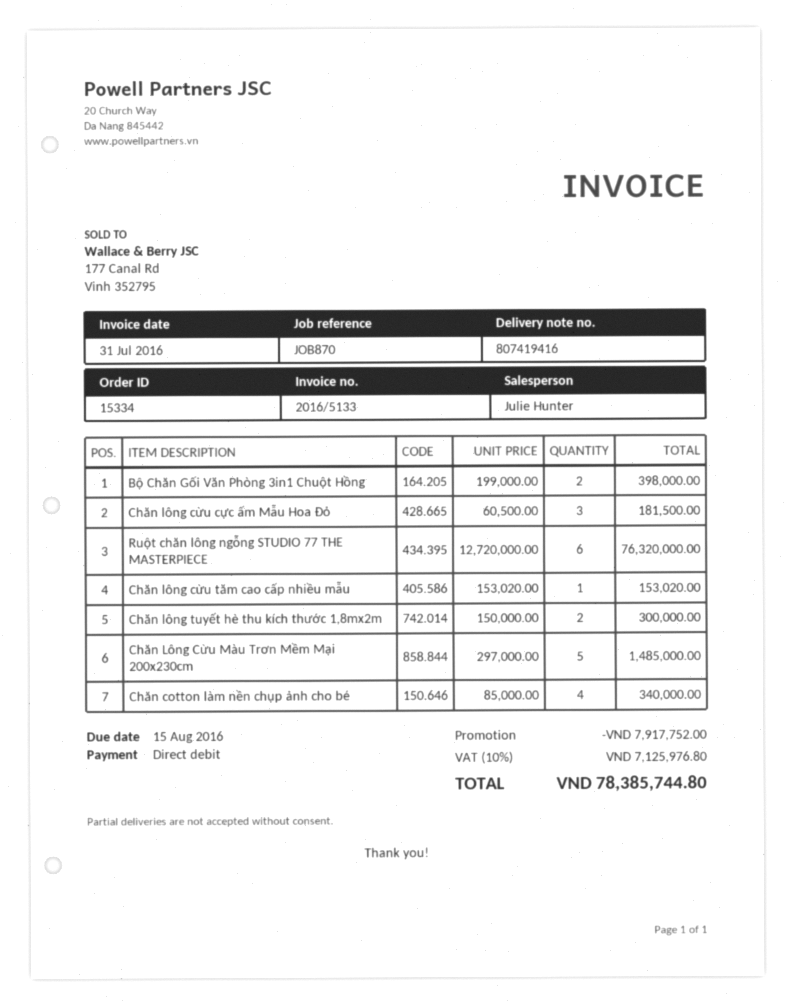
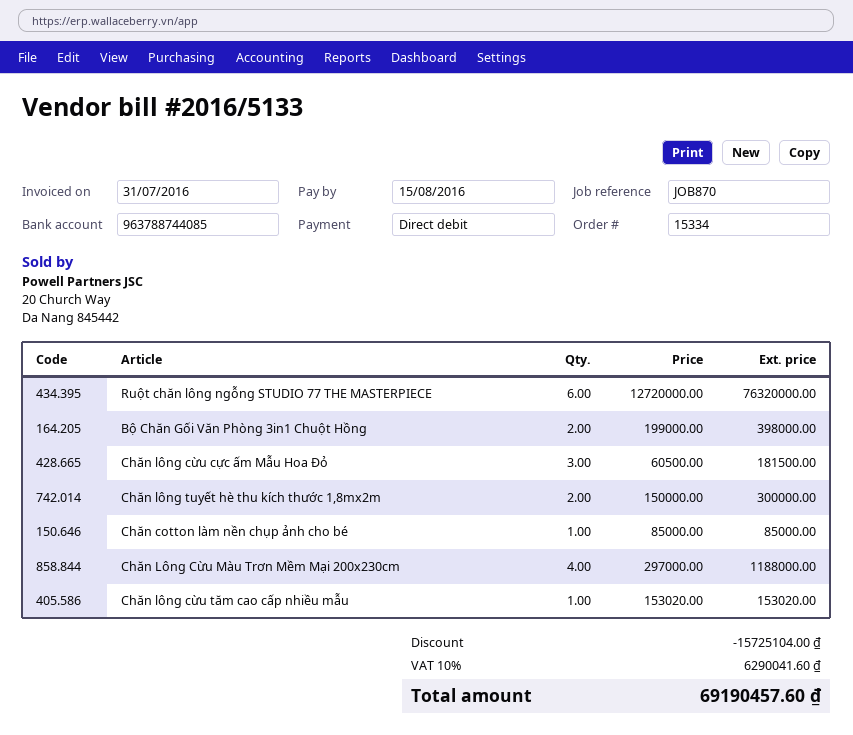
Chăn Lông Cừu Màu Trơn Mềm Mại 200x230cm: 5 x 297000.00 = 1485000.00 -> 4 x 297000.00 = 1188000.00
Chăn cotton làm nền chụp ảnh cho bé: 4 x 85000.00 = 340000.00 -> 1 x 85000.00 = 85000.00
discount: 7917752.00 -> 15725104.00
tax: 10% = 7125976.80 -> 10% = 6290041.60
total: 78385744.80 -> 69190457.60

